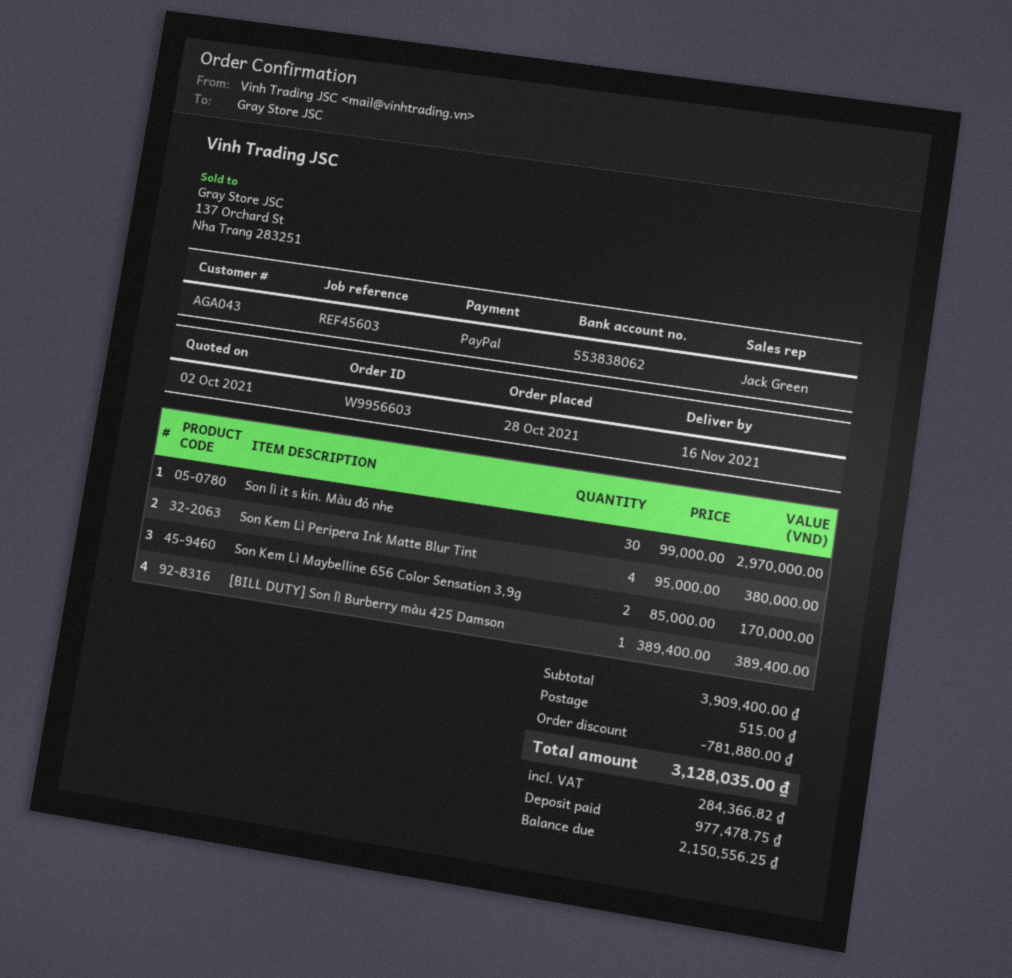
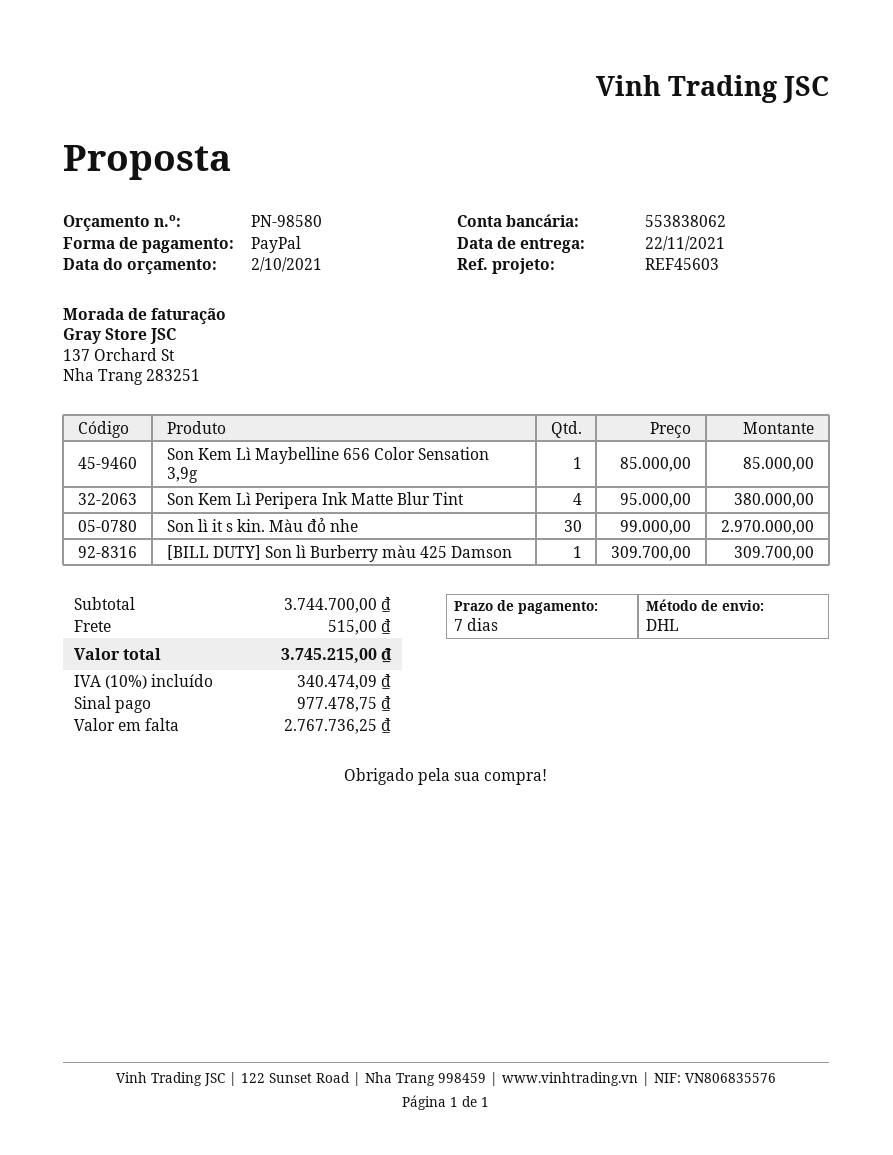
delivery date: 2021-11-16 -> 2021-11-22
Son Kem Lì Maybelline 656 Color Sensation 3,9g: 2 x 85000.00 = 170000.00 -> 1 x 85000.00 = 85000.00
[BILL DUTY] Son lì Burberry màu 425 Damson: 1 x 389400.00 = 389400.00 -> 1 x 309700.00 = 309700.00
subtotal: 3909400.00 -> 3744700.00
discount: 781880.00 -> none
tax: 284366.82 -> 340474.09
total: 3128035.00 -> 3745215.00
balance: 2150556.25 -> 2767736.25

